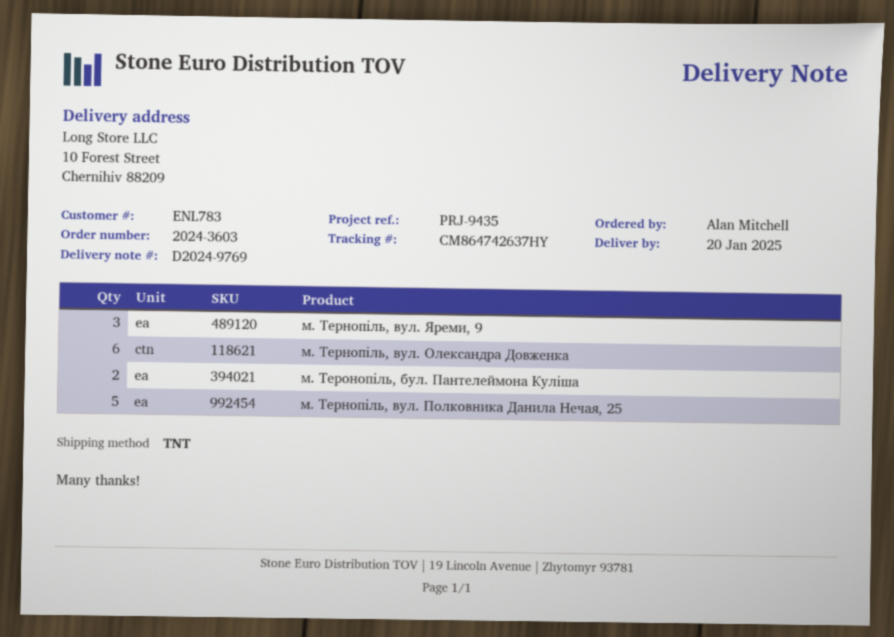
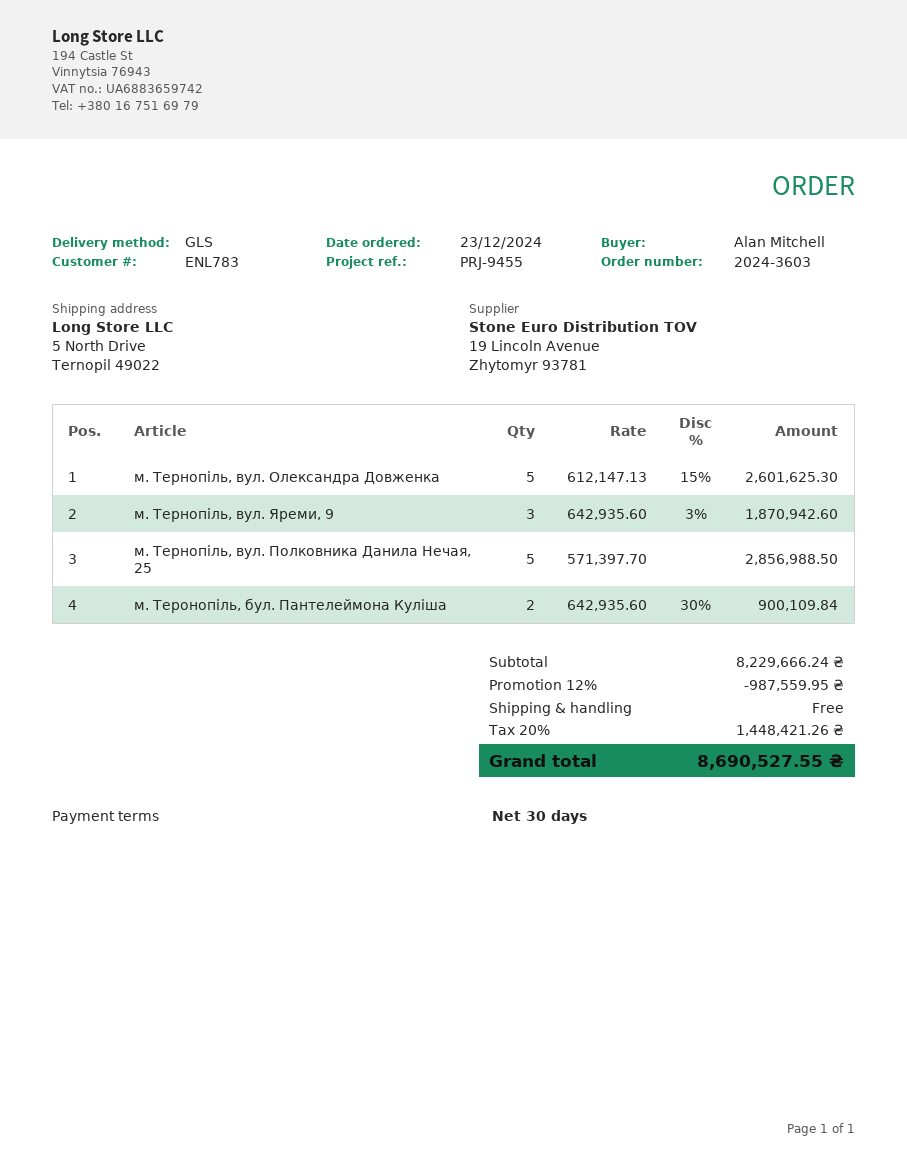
reference: PRJ-9435 -> PRJ-9455
shipping method: TNT -> GLS
ship to: 10 Forest Street, Chernihiv 88209 -> 5 North Drive, Ternopil 49022
м. Тернопіль, вул. Олександра Довженка: 6 -> 5

